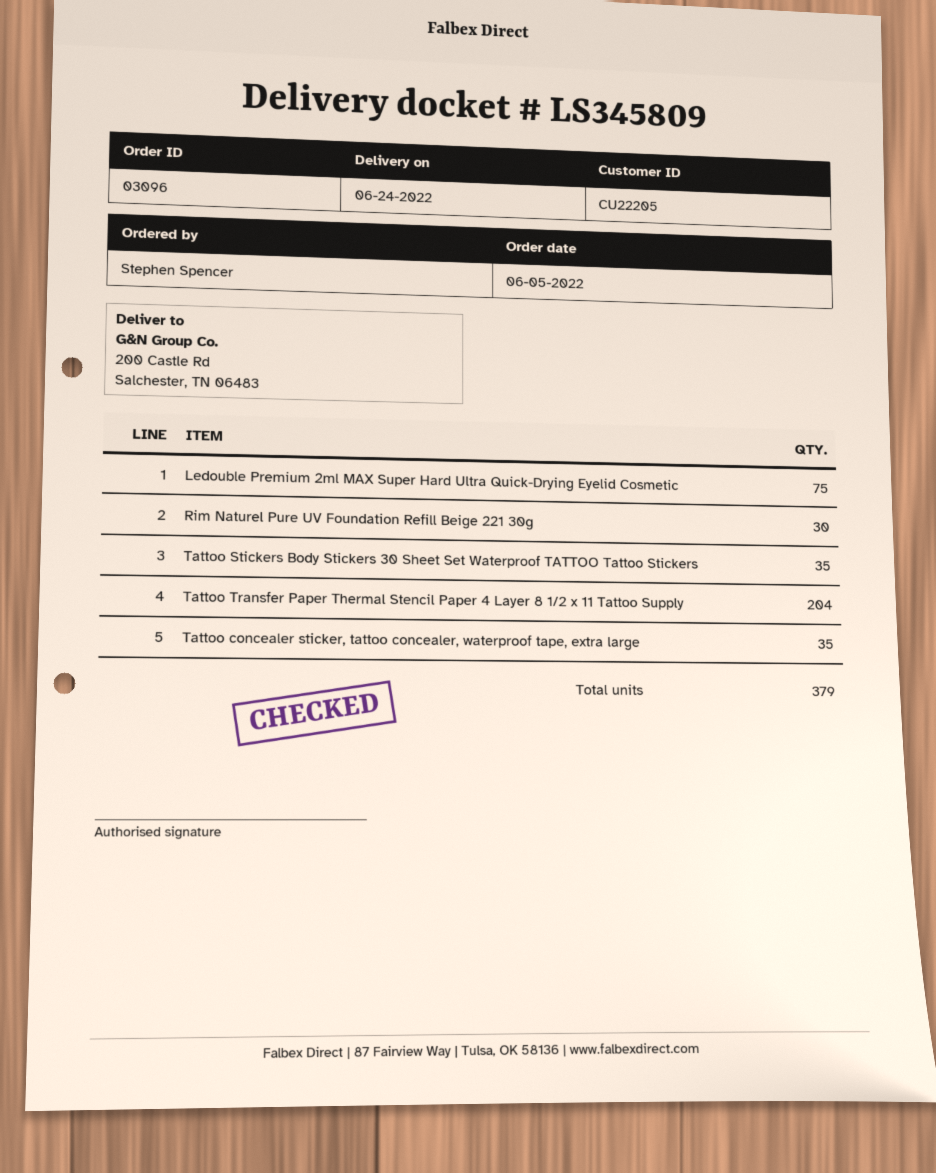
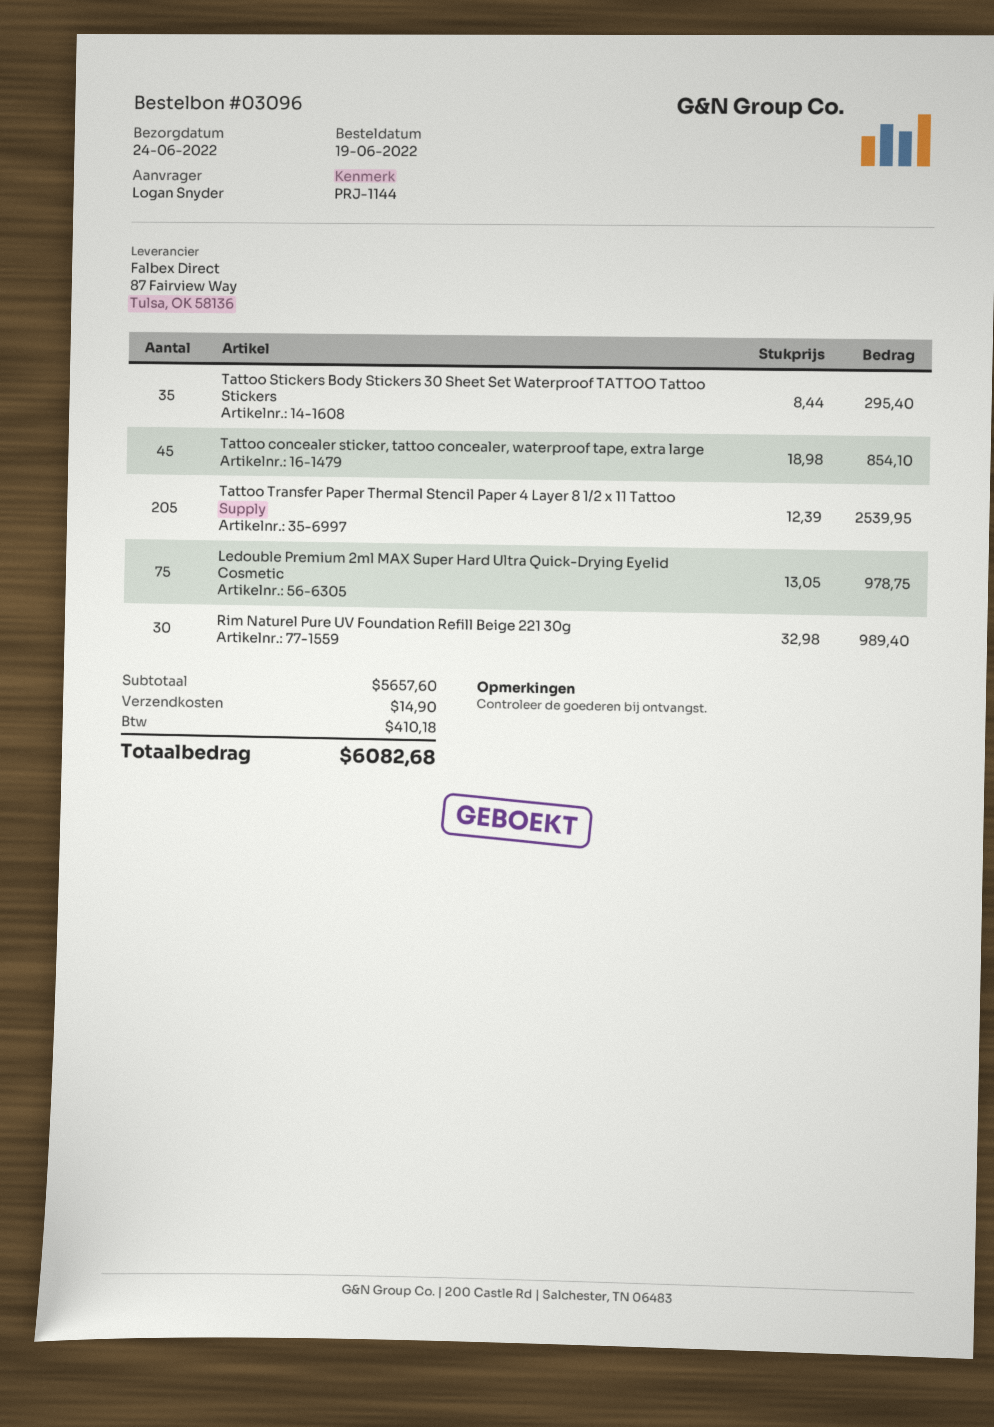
order date: 2022-06-05 -> 2022-06-19
ordered by: Stephen Spencer -> Logan Snyder
Tattoo Transfer Paper Thermal Stencil Paper 4 Layer 8 1/2 x 11 Tattoo Supply: 204 -> 205
Tattoo concealer sticker, tattoo concealer, waterproof tape, extra large: 35 -> 45

